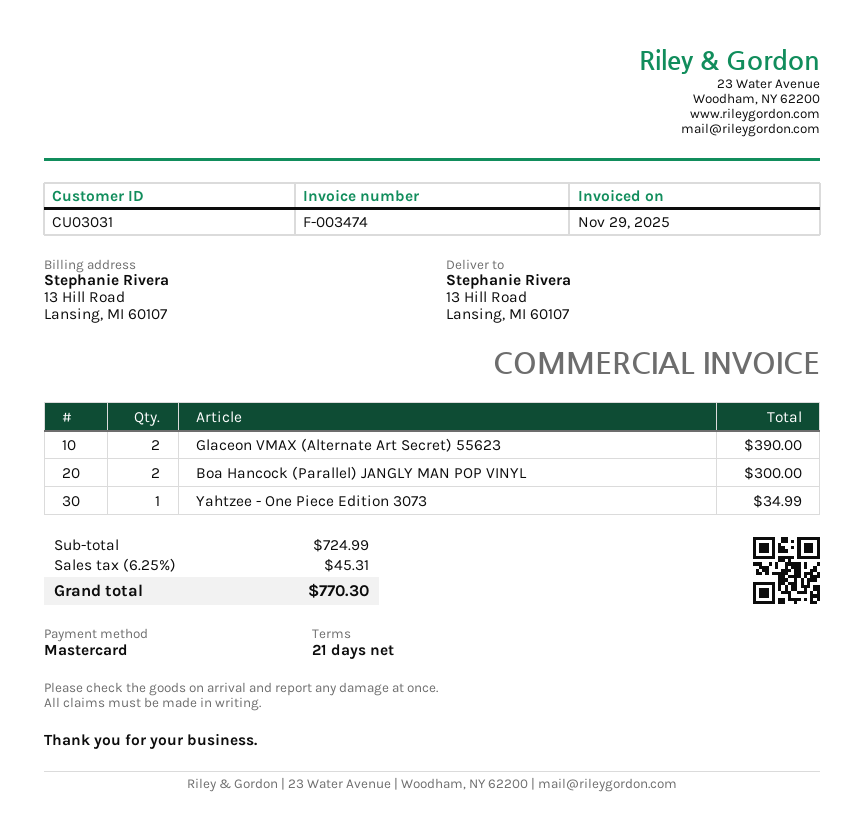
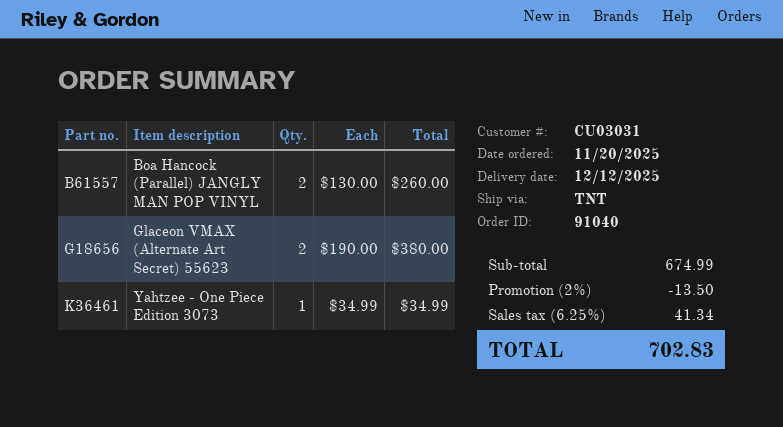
Glaceon VMAX (Alternate Art Secret) 55623: 2 for 390.00 -> 2 for 380.00
Boa Hancock (Parallel) JANGLY MAN POP VINYL: 2 for 300.00 -> 2 for 260.00
subtotal: 724.99 -> 674.99
discount: none -> 2% = 13.50
tax: 6.25% = 45.31 -> 6.25% = 41.34
total: 770.30 -> 702.83

